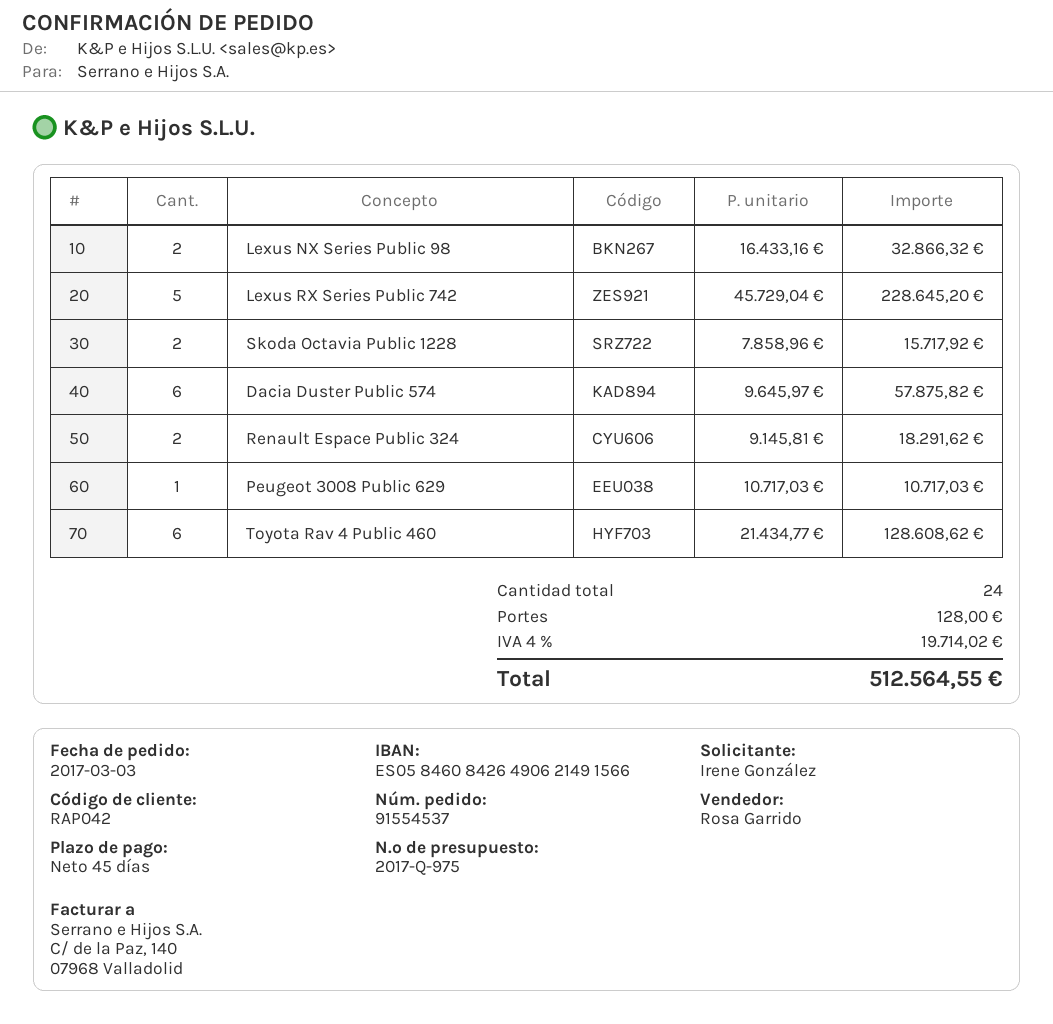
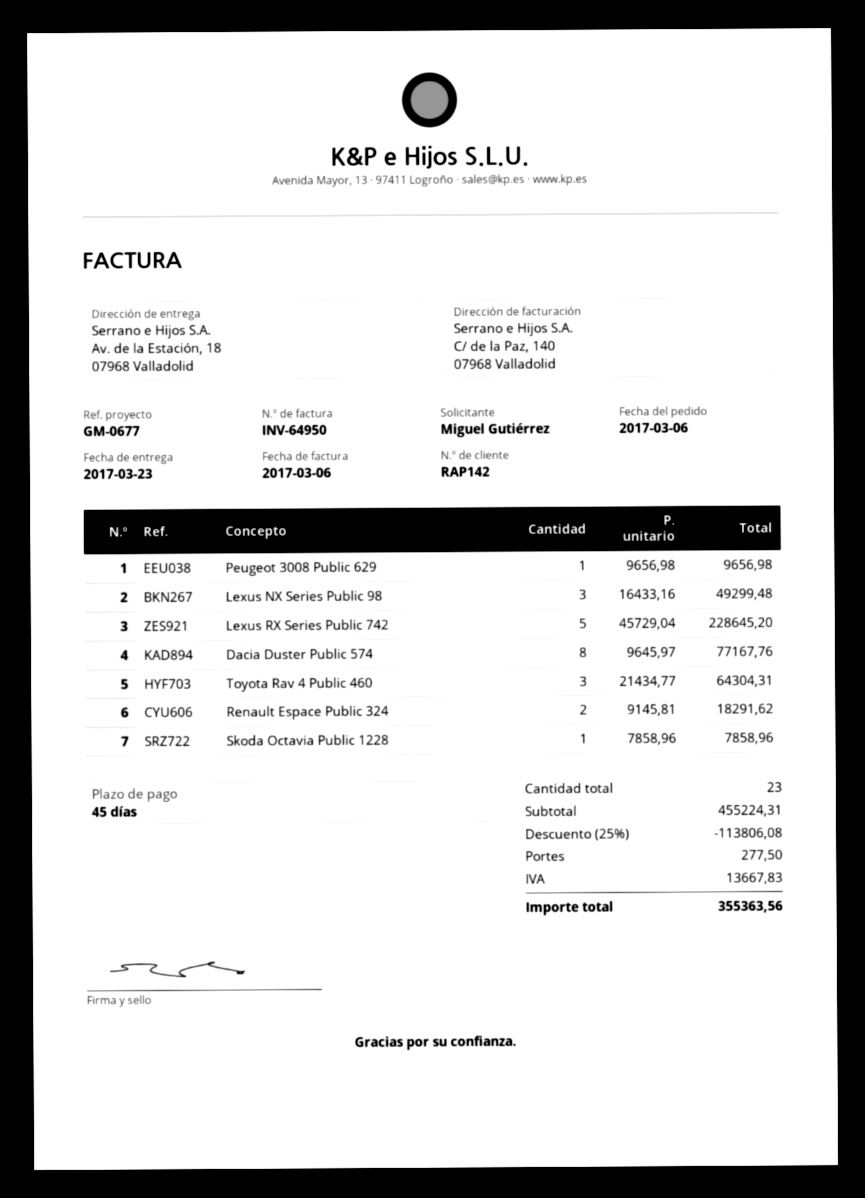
order date: 2017-03-03 -> 2017-03-06
customer number: RAP042 -> RAP142
ordered by: Irene González -> Miguel Gutiérrez
Lexus NX Series Public 98: 2 x 16433.16 = 32866.32 -> 3 x 16433.16 = 49299.48
Skoda Octavia Public 1228: 2 x 7858.96 = 15717.92 -> 1 x 7858.96 = 7858.96
Dacia Duster Public 574: 6 x 9645.97 = 57875.82 -> 8 x 9645.97 = 77167.76
Peugeot 3008 Public 629: 1 x 10717.03 = 10717.03 -> 1 x 9656.98 = 9656.98
Toyota Rav 4 Public 460: 6 x 21434.77 = 128608.62 -> 3 x 21434.77 = 64304.31
total quantity: 24 -> 23
discount: none -> 25% = 113806.08
shipping: 128.00 -> 277.50
tax: 19714.02 -> 13667.83
total: 512564.55 -> 355363.56

